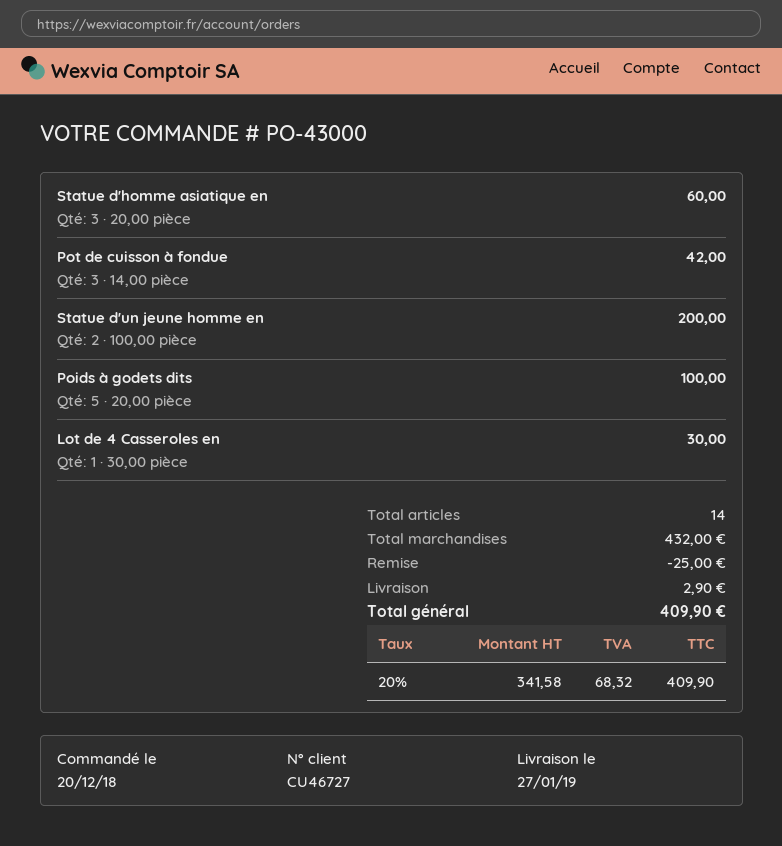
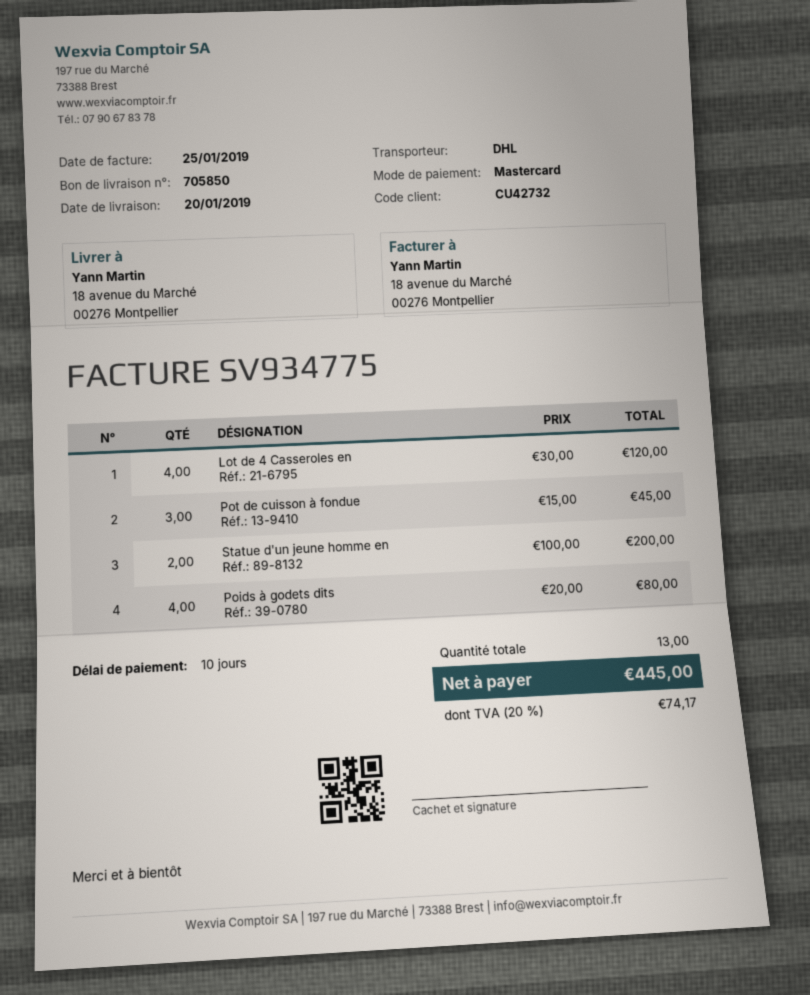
delivery date: 2019-01-27 -> 2019-01-20
customer number: CU46727 -> CU42732
Statue d'homme asiatique en: 3 x 20.00 = 60.00 -> none
Pot de cuisson à fondue: 3 x 14.00 = 42.00 -> 3 x 15.00 = 45.00
Poids à godets dits: 5 x 20.00 = 100.00 -> 4 x 20.00 = 80.00
Lot de 4 Casseroles en: 1 x 30.00 = 30.00 -> 4 x 30.00 = 120.00
total quantity: 14 -> 13
discount: 25.00 -> none
shipping: 2.90 -> none
tax: 20% = 68.32 -> 20% = 74.17
total: 409.90 -> 445.00

